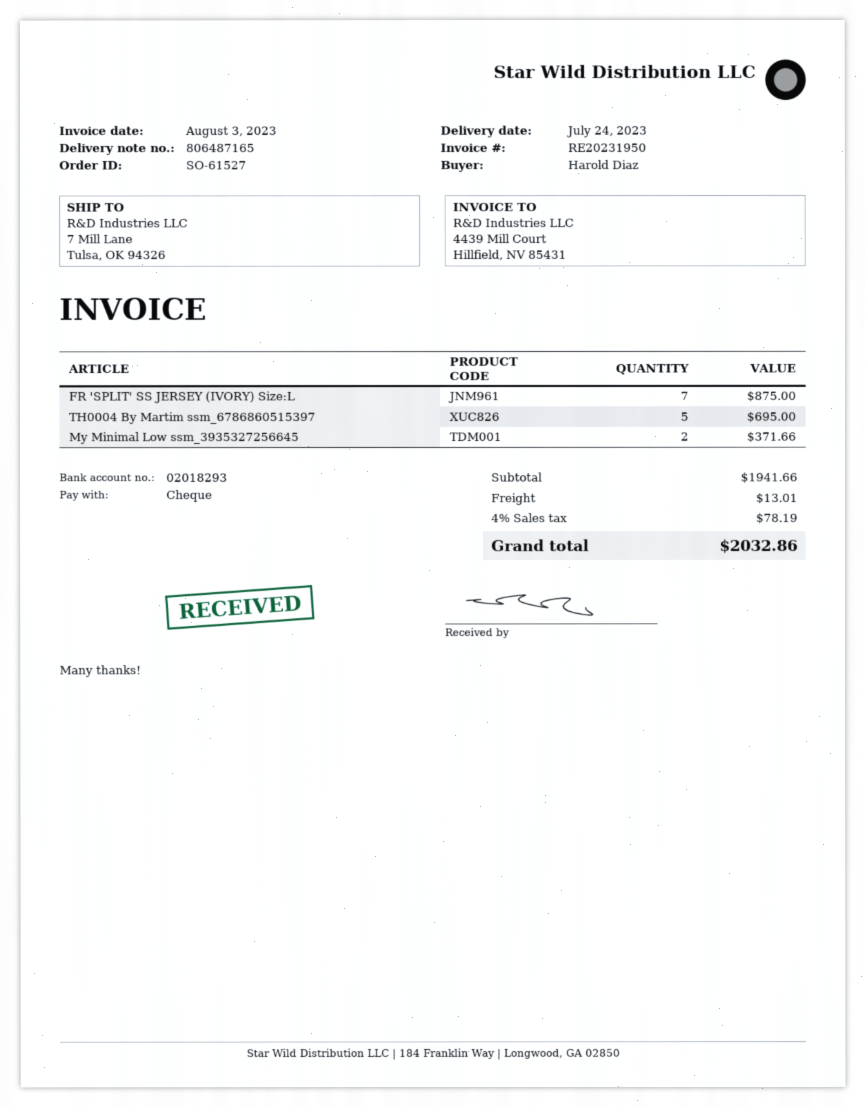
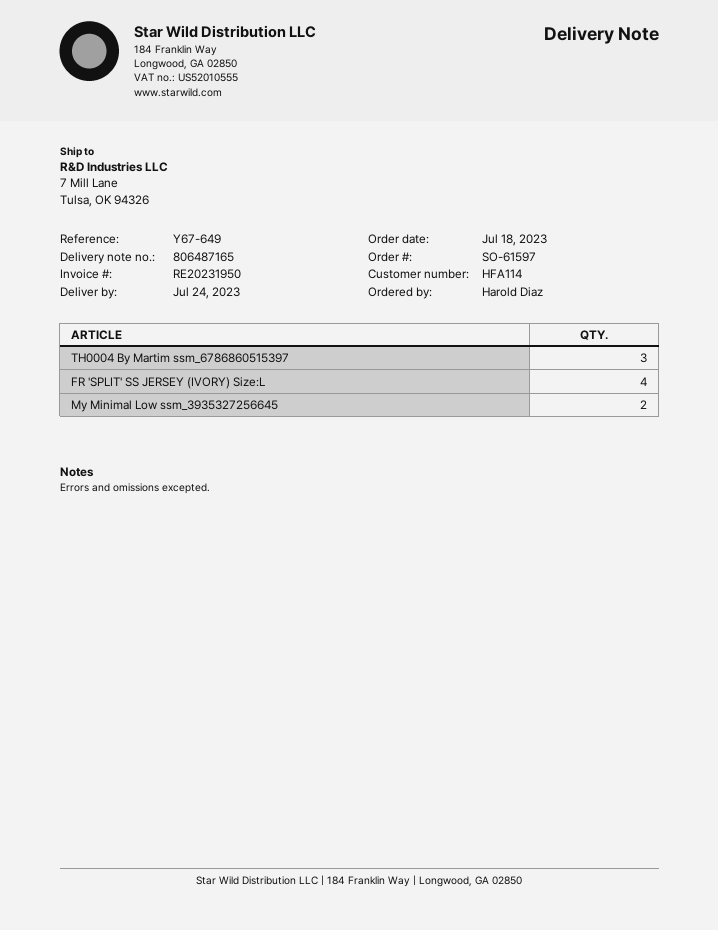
order number: SO-61527 -> SO-61597
FR 'SPLIT' SS JERSEY (IVORY) Size:L: 7 -> 4
TH0004 By Martim ssm_6786860515397: 5 -> 3

